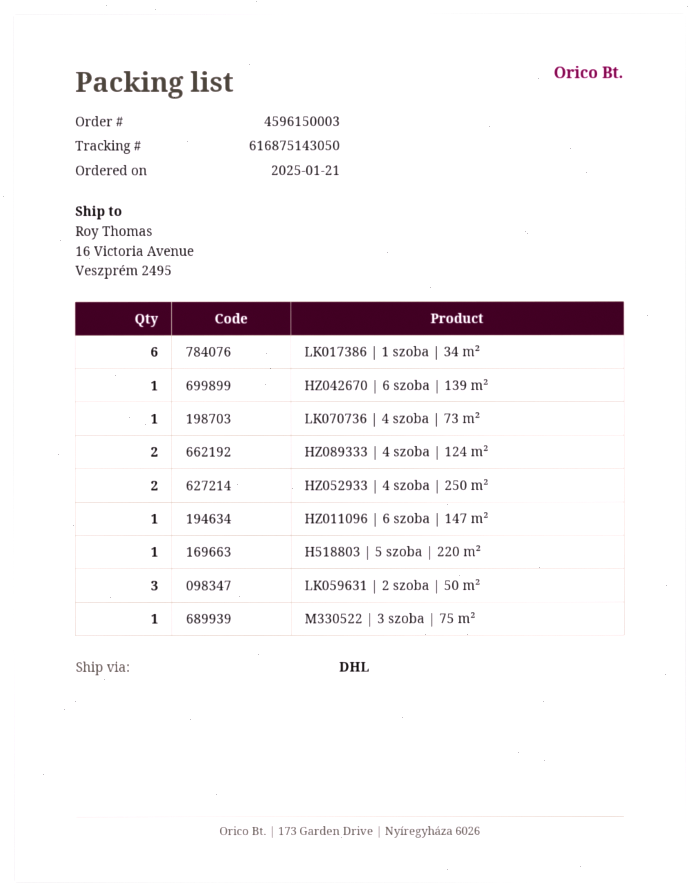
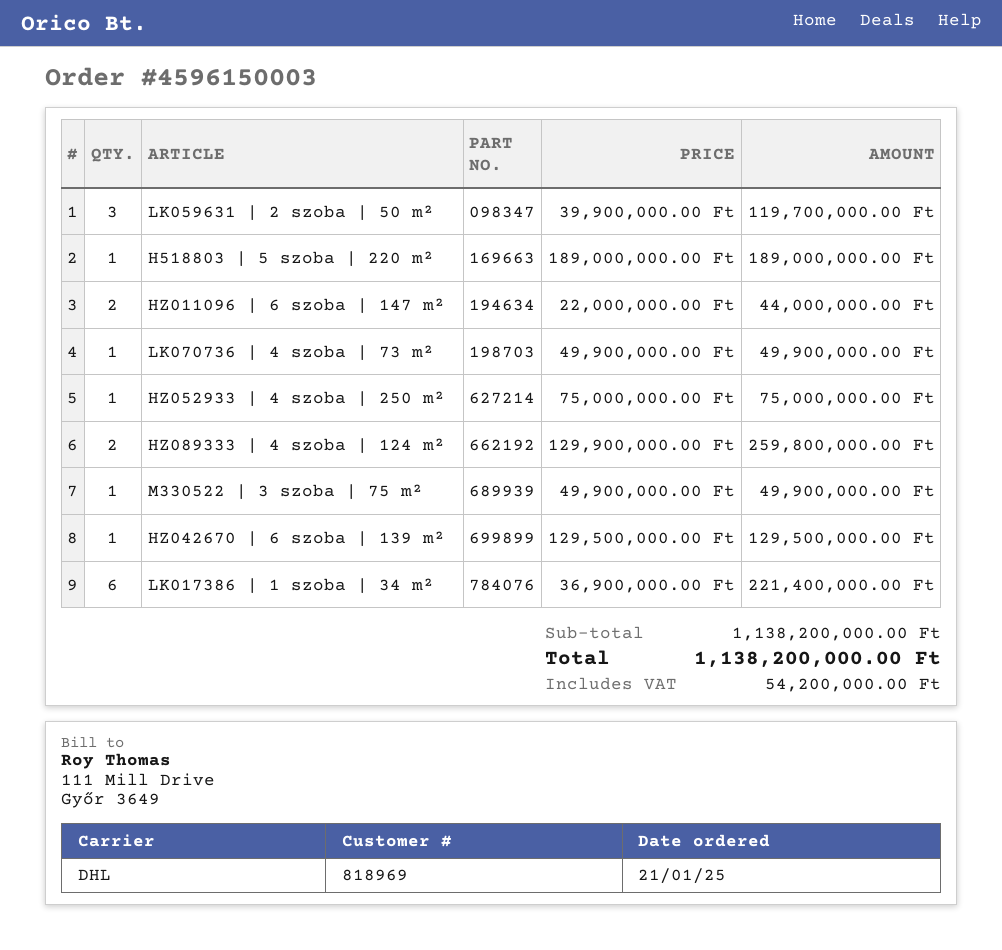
HZ052933 | 4 szoba | 250 m²: 2 -> 1
HZ011096 | 6 szoba | 147 m²: 1 -> 2

